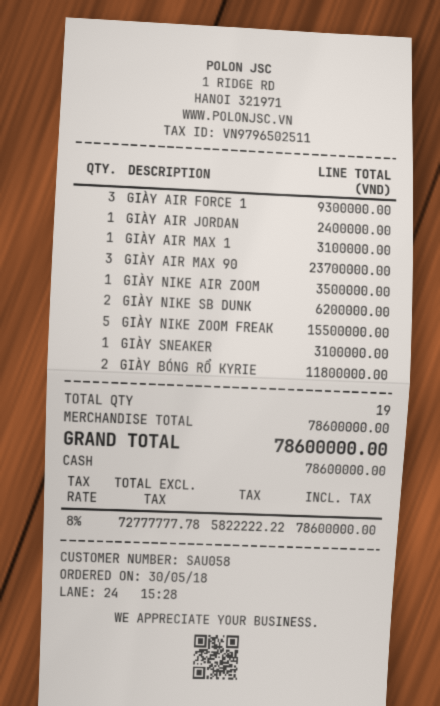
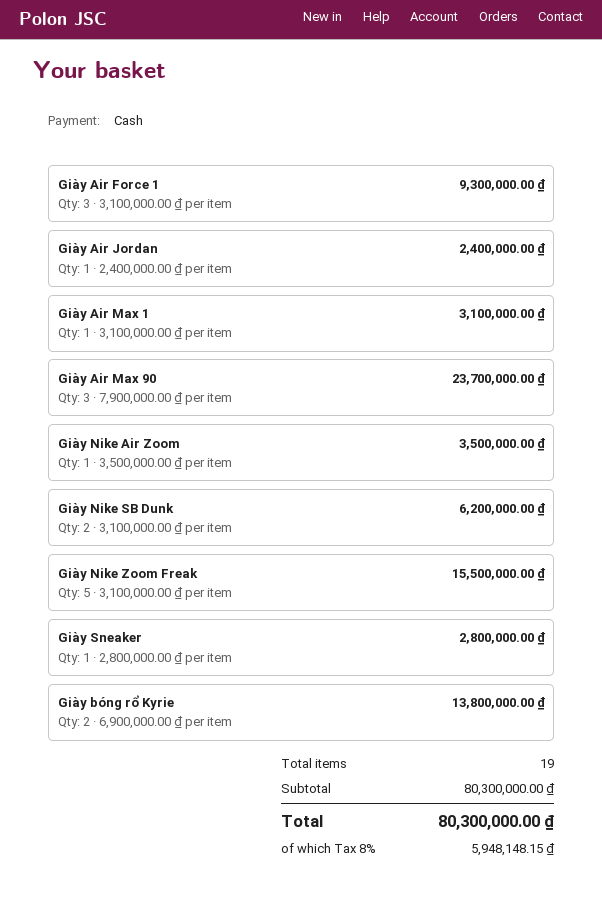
GIÀY SNEAKER: 1 for 3100000.00 -> 1 for 2800000.00
GIÀY BÓNG RỔ KYRIE: 2 for 11800000.00 -> 2 for 13800000.00
subtotal: 78600000.00 -> 80300000.00
tax: 8% = 5822222.22 -> 8% = 5948148.15
total: 78600000.00 -> 80300000.00

